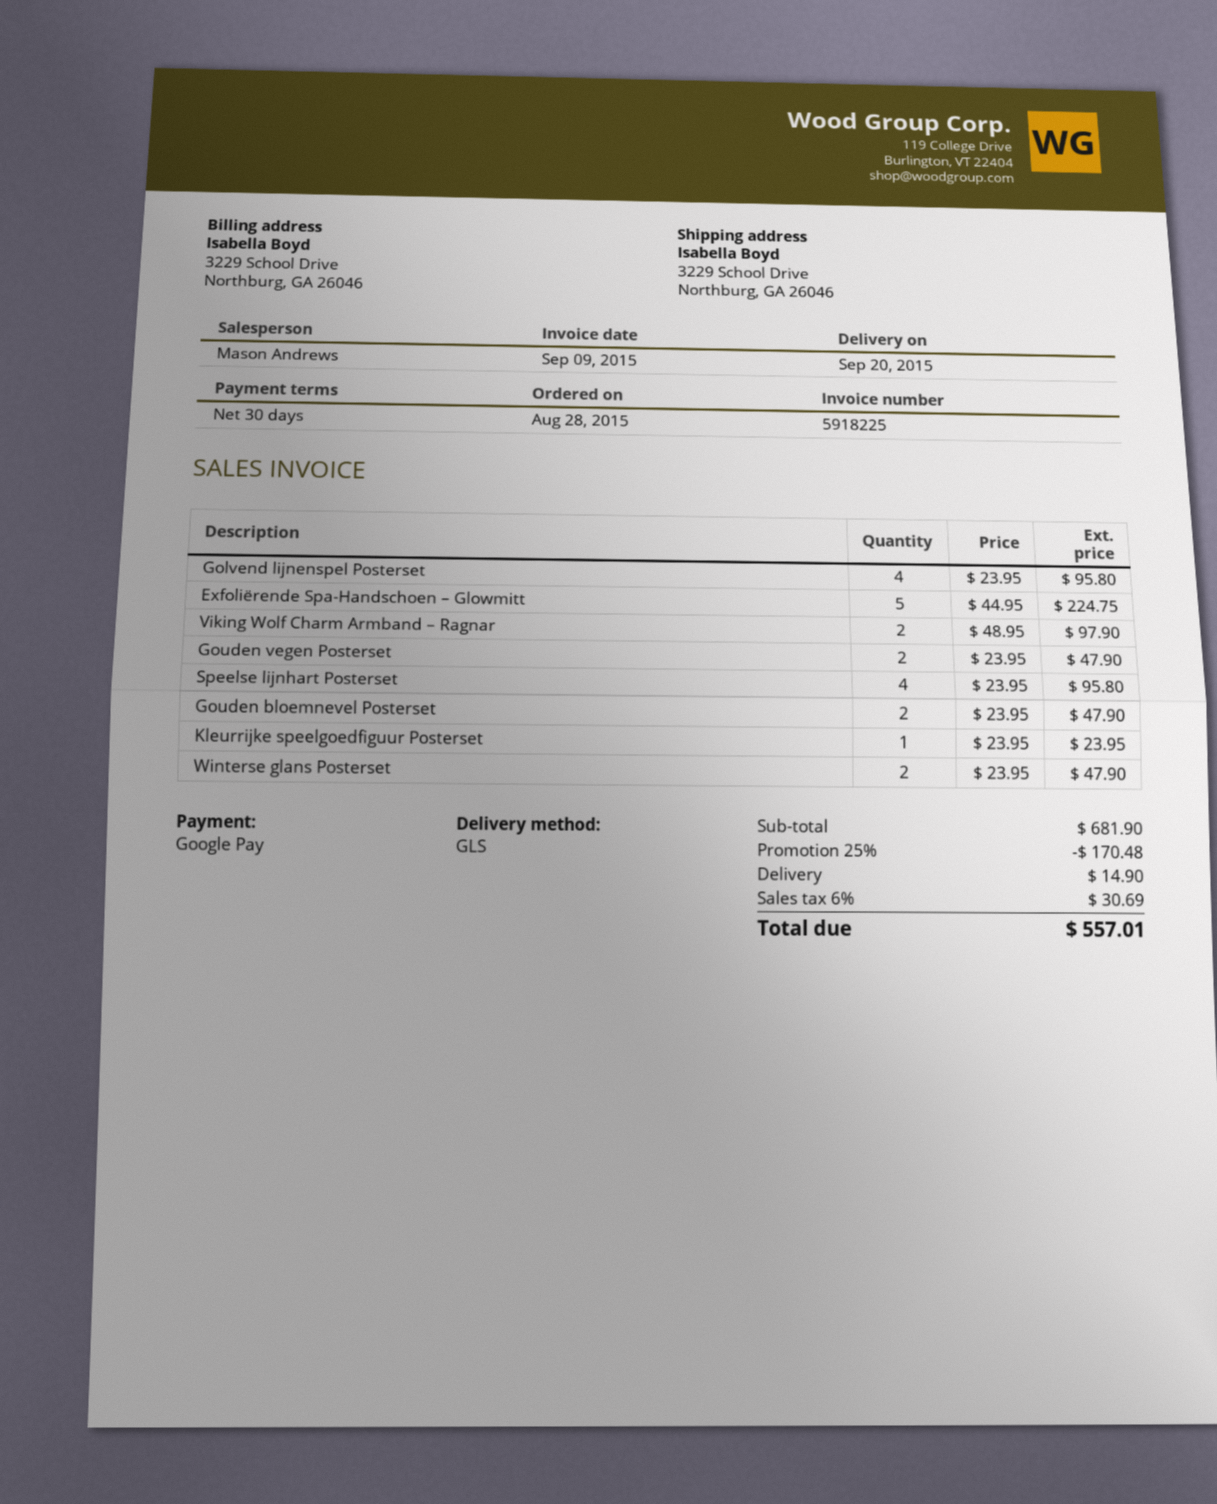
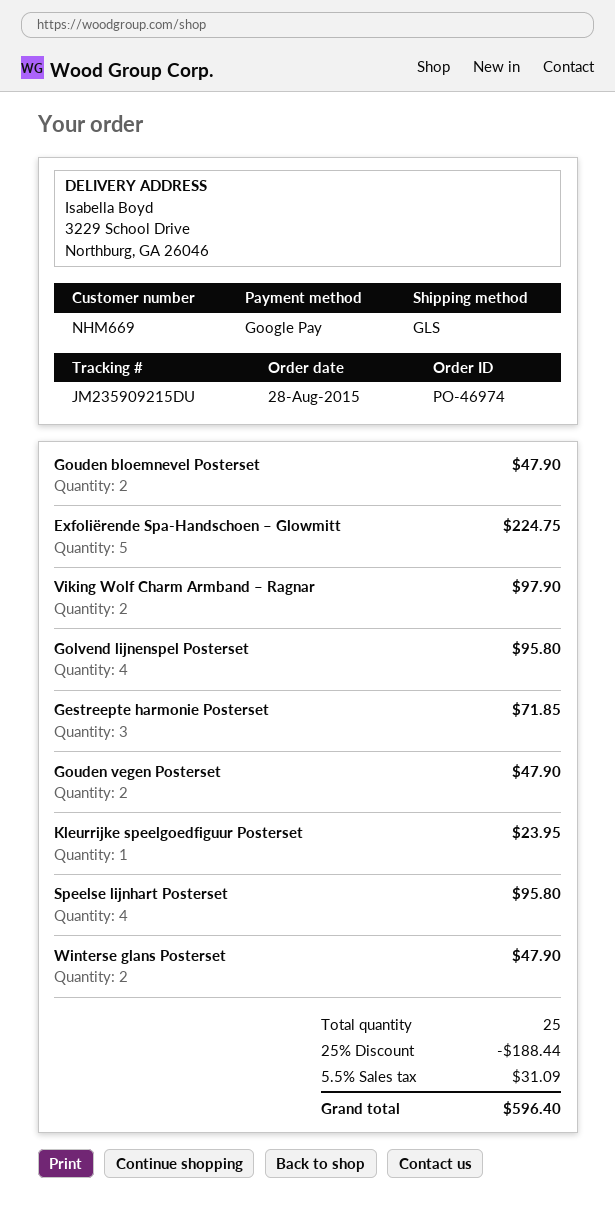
Gestreepte harmonie Posterset: none -> 3 for 71.85
discount: 25% = 170.48 -> 25% = 188.44
shipping: 14.90 -> none
tax: 6% = 30.69 -> 5.5% = 31.09
total: 557.01 -> 596.40

